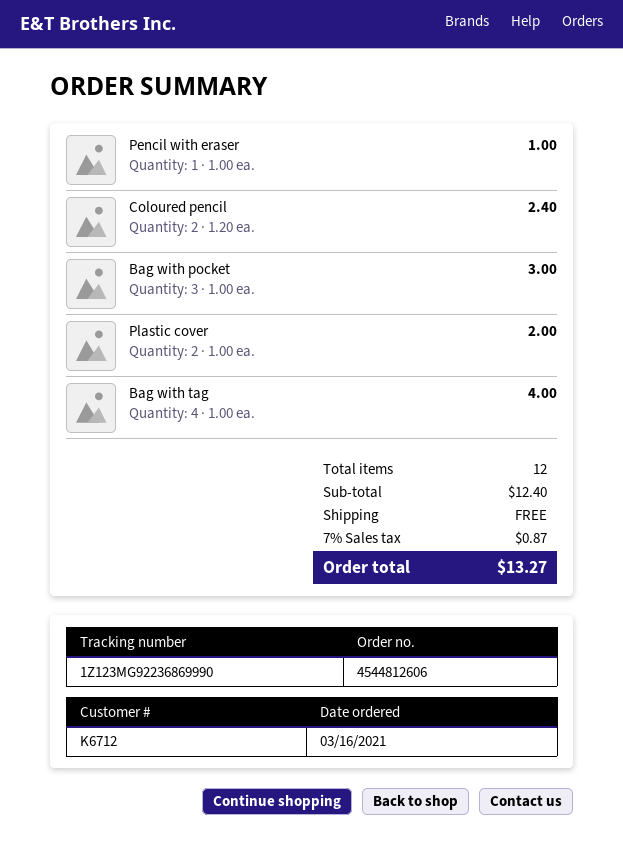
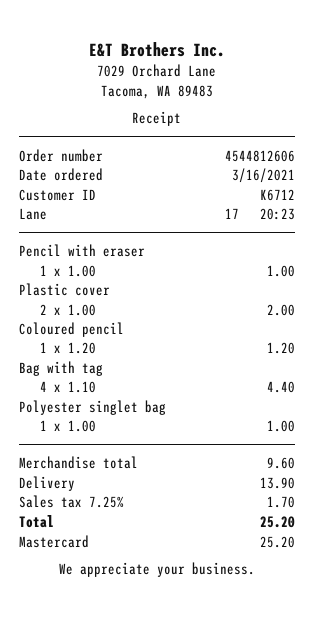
Coloured pencil: 2 x 1.20 = 2.40 -> 1 x 1.20 = 1.20
Bag with pocket: 3 x 1.00 = 3.00 -> none
Bag with tag: 4 x 1.00 = 4.00 -> 4 x 1.10 = 4.40
Polyester singlet bag: none -> 1 x 1.00 = 1.00
subtotal: 12.40 -> 9.60
shipping: 0.00 -> 13.90
tax: 7% = 0.87 -> 7.25% = 1.70
total: 13.27 -> 25.20

